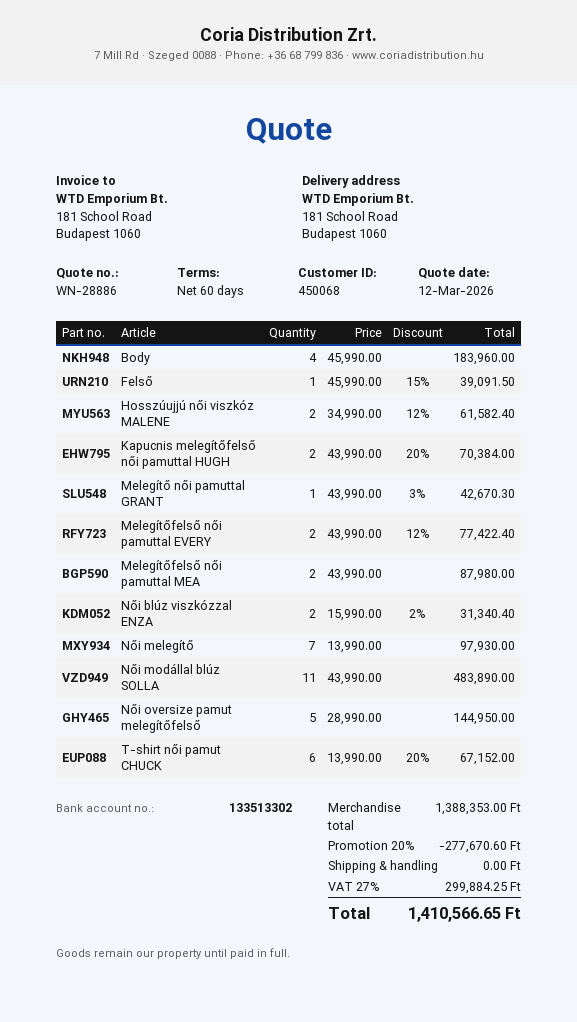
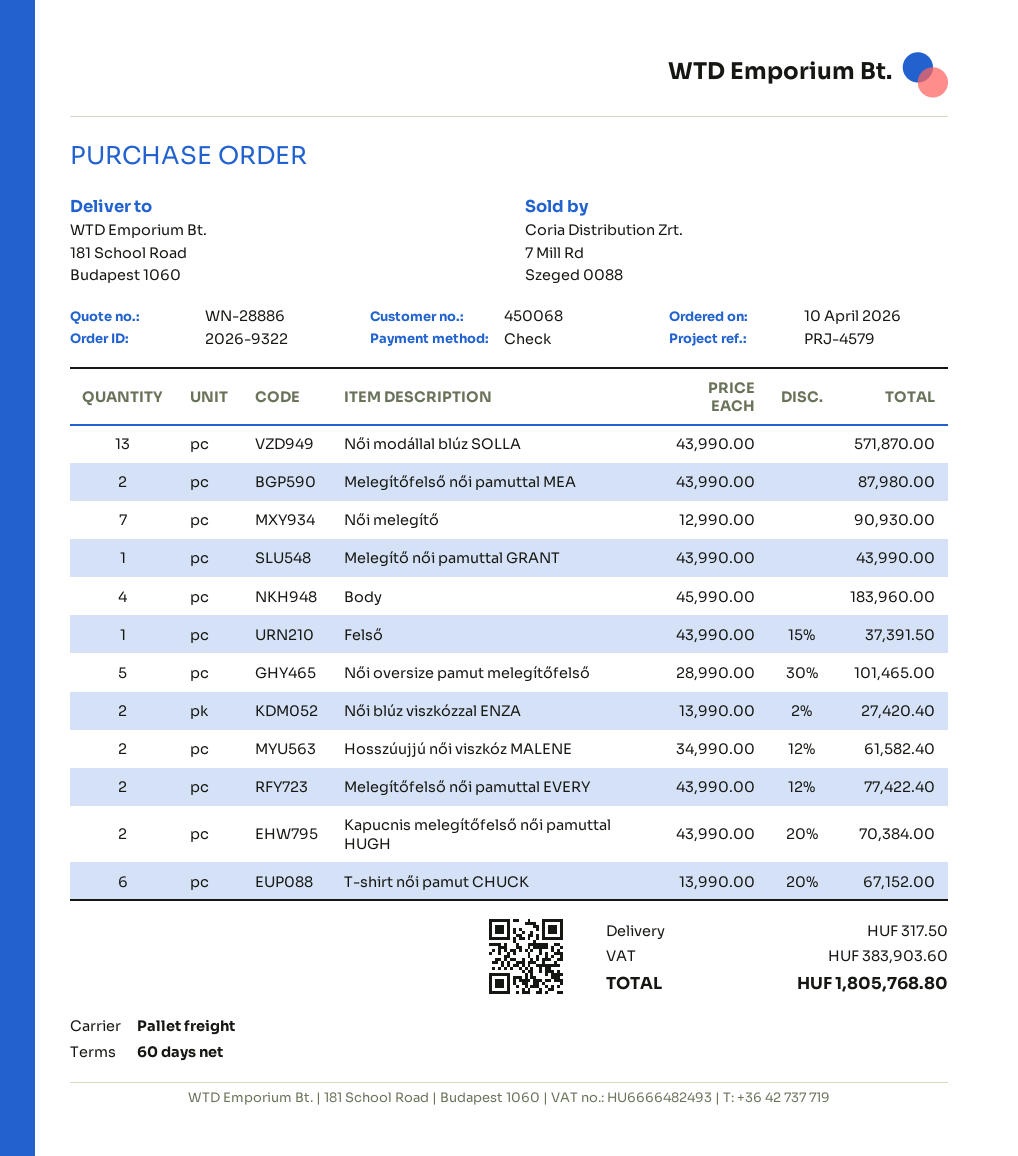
Felső: 1 x 45990.00 - 15% = 39091.50 -> 1 x 43990.00 - 15% = 37391.50
Melegítő női pamuttal GRANT: 1 x 43990.00 - 3% = 42670.30 -> 1 x 43990.00 = 43990.00
Női blúz viszkózzal ENZA: 2 x 15990.00 - 2% = 31340.40 -> 2 x 13990.00 - 2% = 27420.40
Női melegítő: 7 x 13990.00 = 97930.00 -> 7 x 12990.00 = 90930.00
Női modállal blúz SOLLA: 11 x 43990.00 = 483890.00 -> 13 x 43990.00 = 571870.00
Női oversize pamut melegítőfelső: 5 x 28990.00 = 144950.00 -> 5 x 28990.00 - 30% = 101465.00
discount: 20% = 277670.60 -> none
shipping: 0.00 -> 317.50
tax: 299884.25 -> 383903.60
total: 1410566.65 -> 1805768.80

